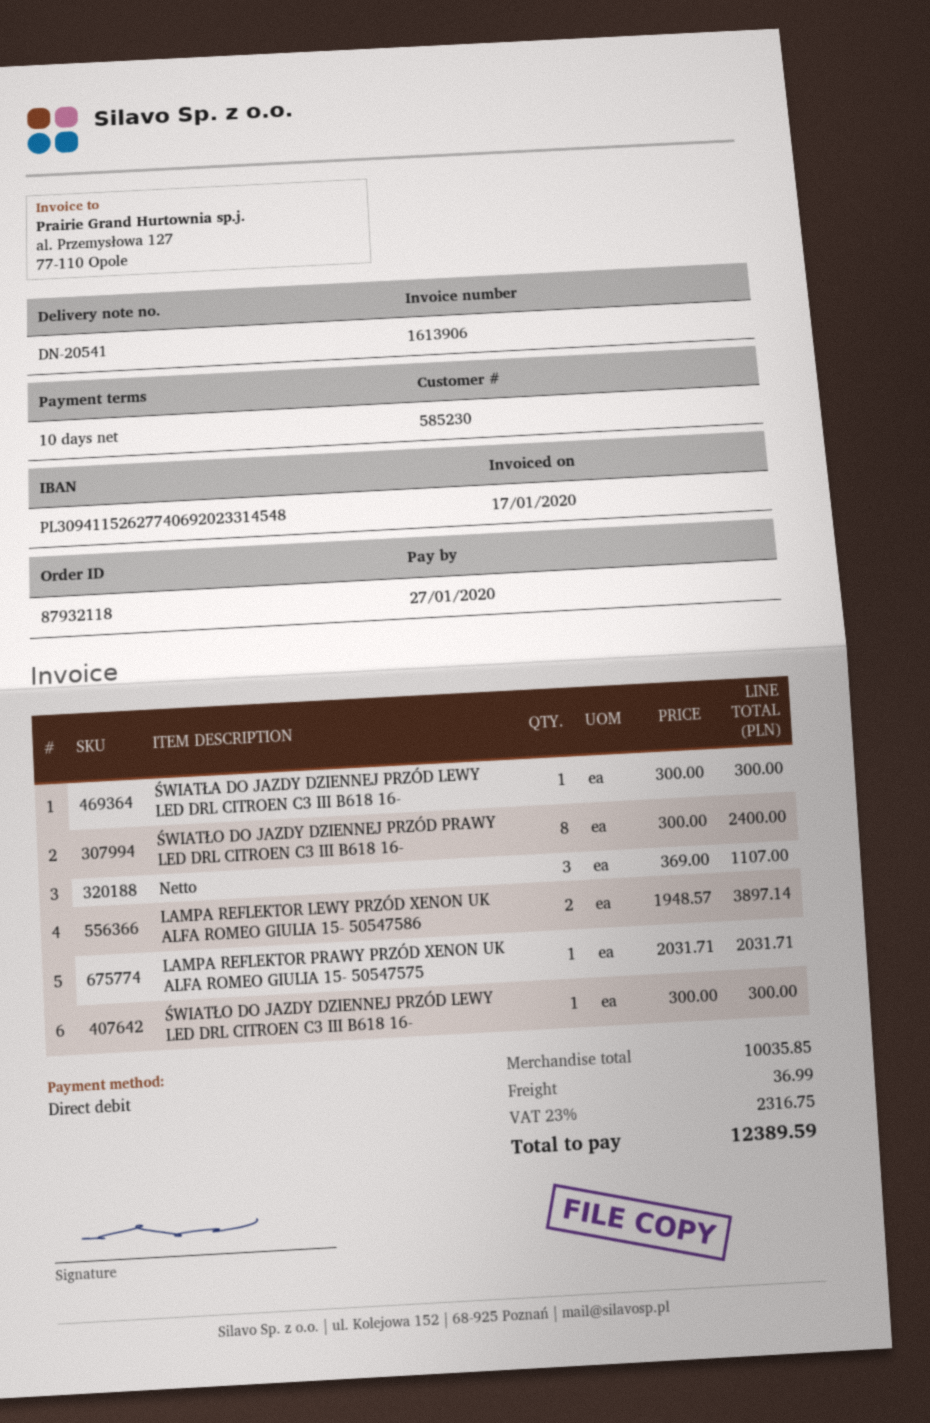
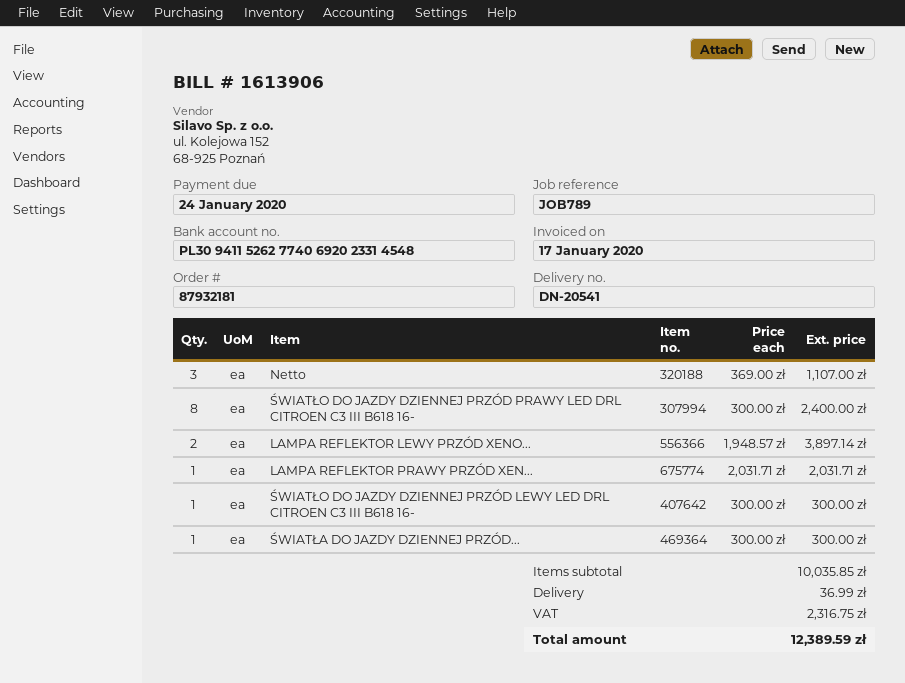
order number: 87932118 -> 87932181
due date: 2020-01-27 -> 2020-01-24

